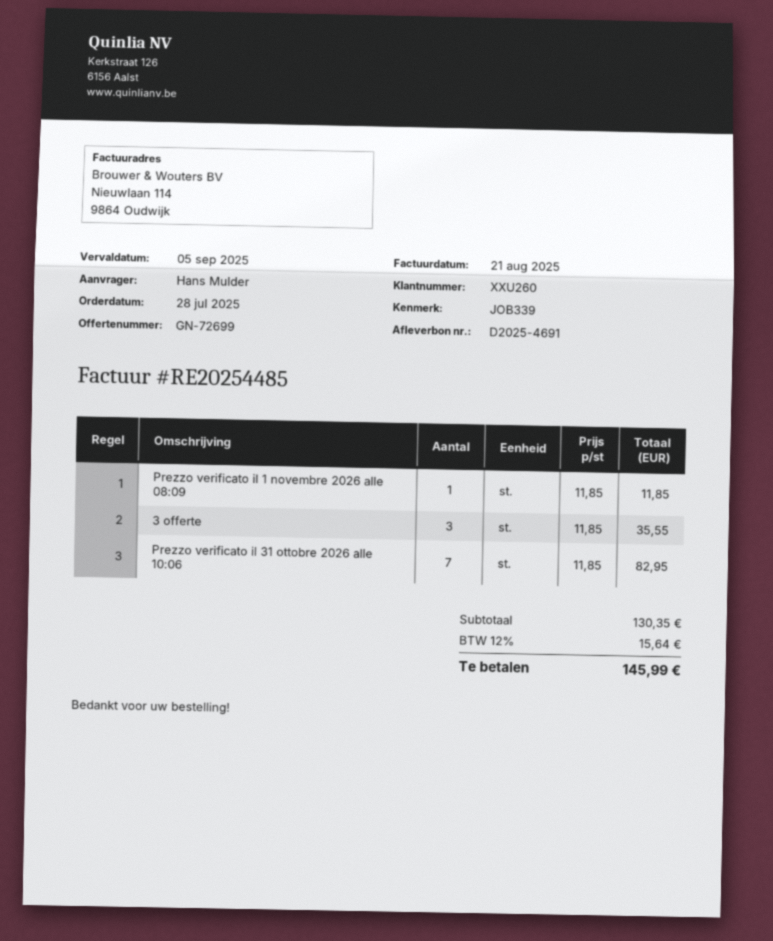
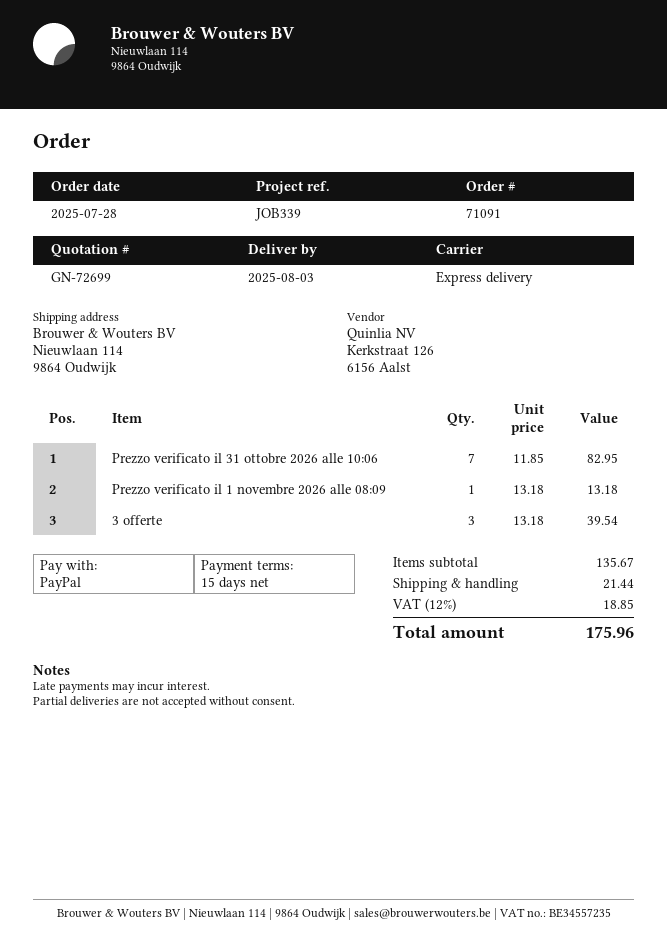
Prezzo verificato il 1 novembre 2026 alle 08:09: 1 x 11.85 = 11.85 -> 1 x 13.18 = 13.18
3 offerte: 3 x 11.85 = 35.55 -> 3 x 13.18 = 39.54
subtotal: 130.35 -> 135.67
shipping: none -> 21.44
tax: 12% = 15.64 -> 12% = 18.85
total: 145.99 -> 175.96

